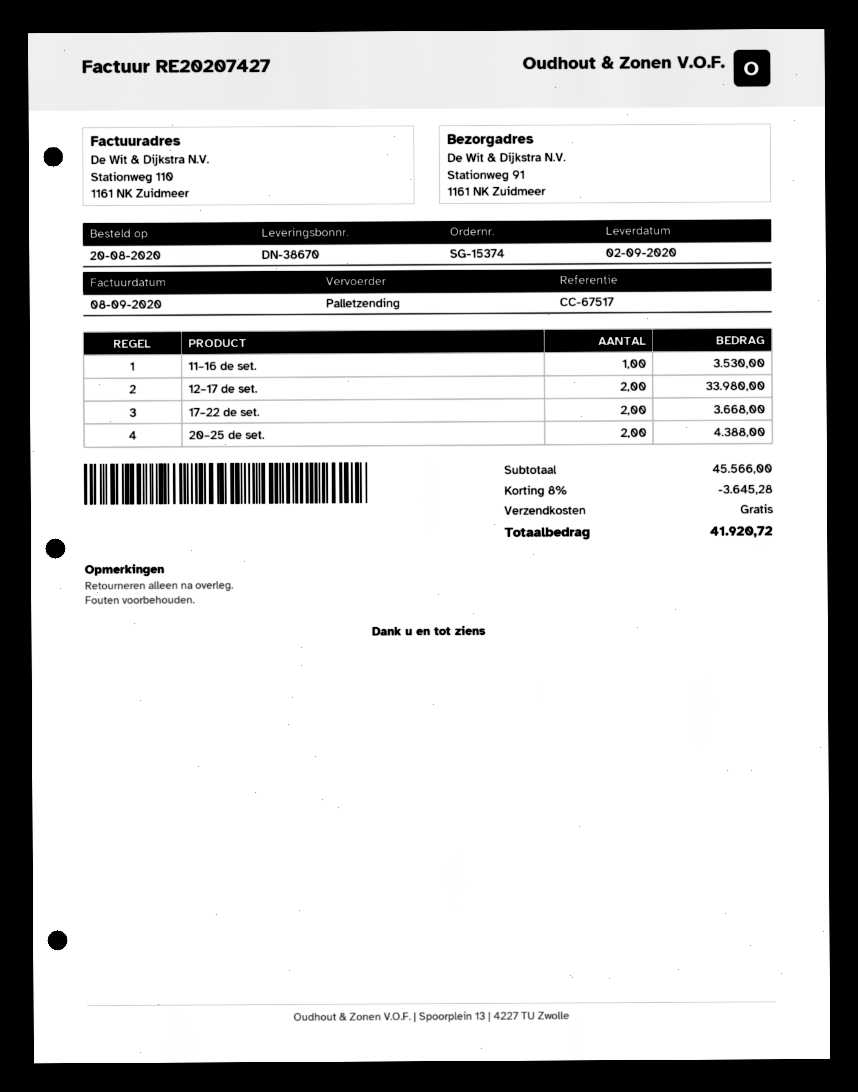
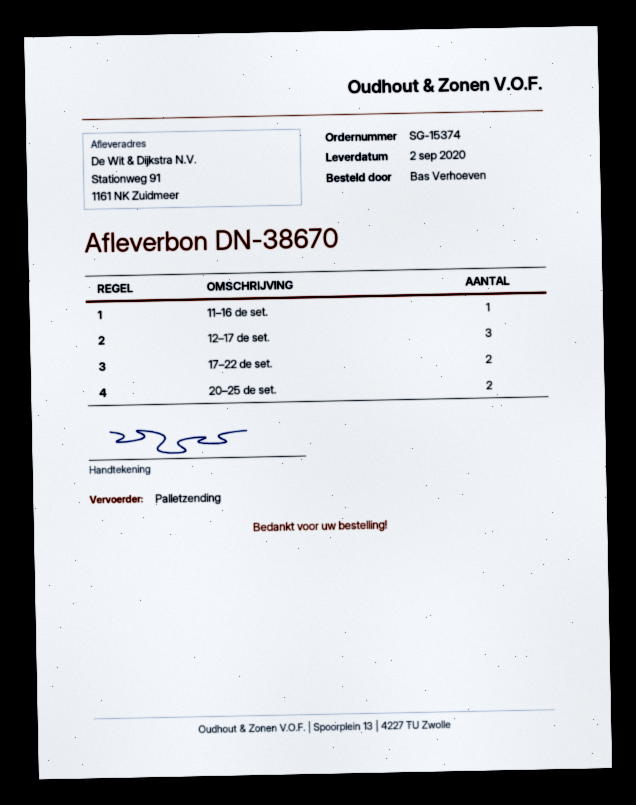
12–17 de set.: 2 -> 3

